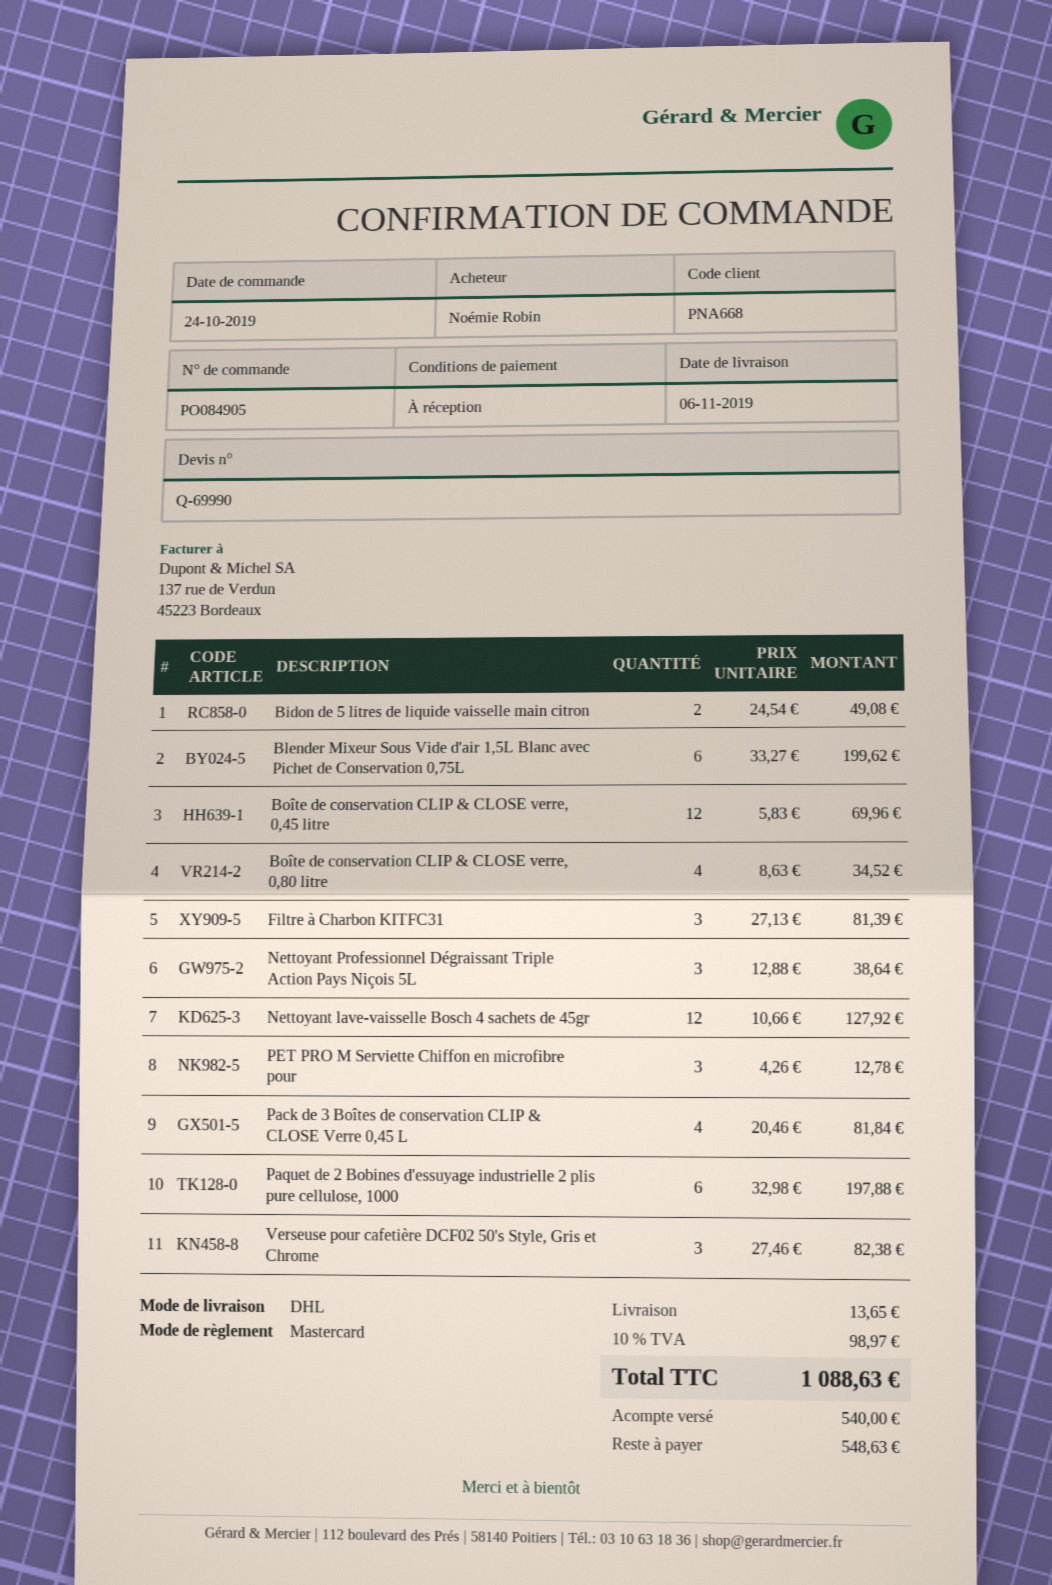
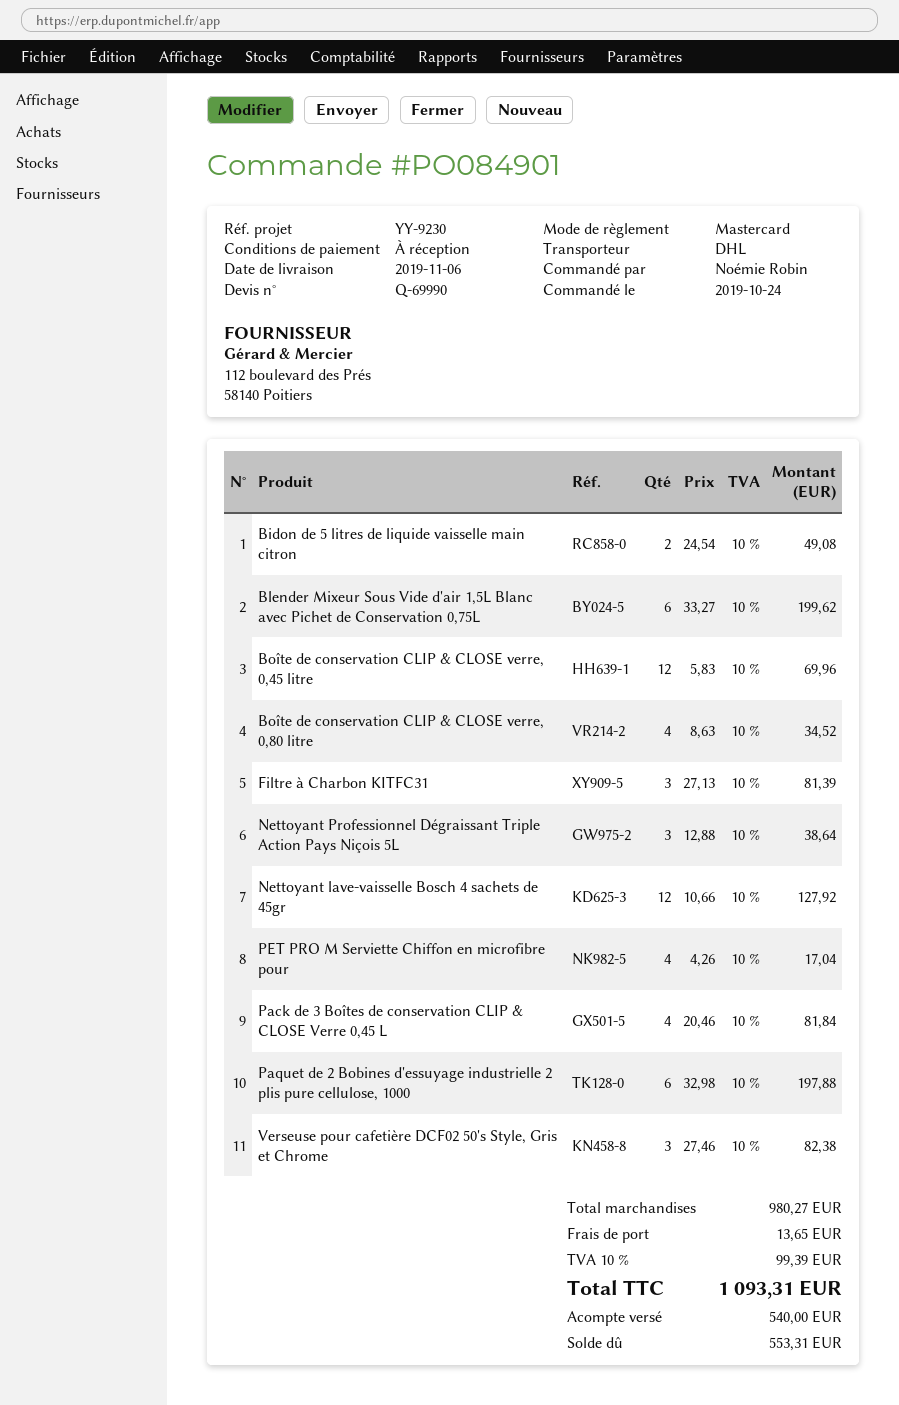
order number: PO084905 -> PO084901
PET PRO M Serviette Chiffon en microfibre pour: 3 x 4.26 = 12.78 -> 4 x 4.26 = 17.04
tax: 10% = 98.97 -> 10% = 99.39
total: 1088.63 -> 1093.31
balance: 548.63 -> 553.31

